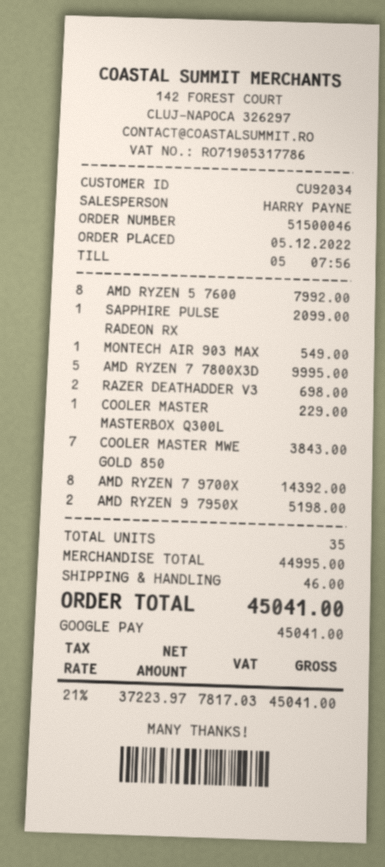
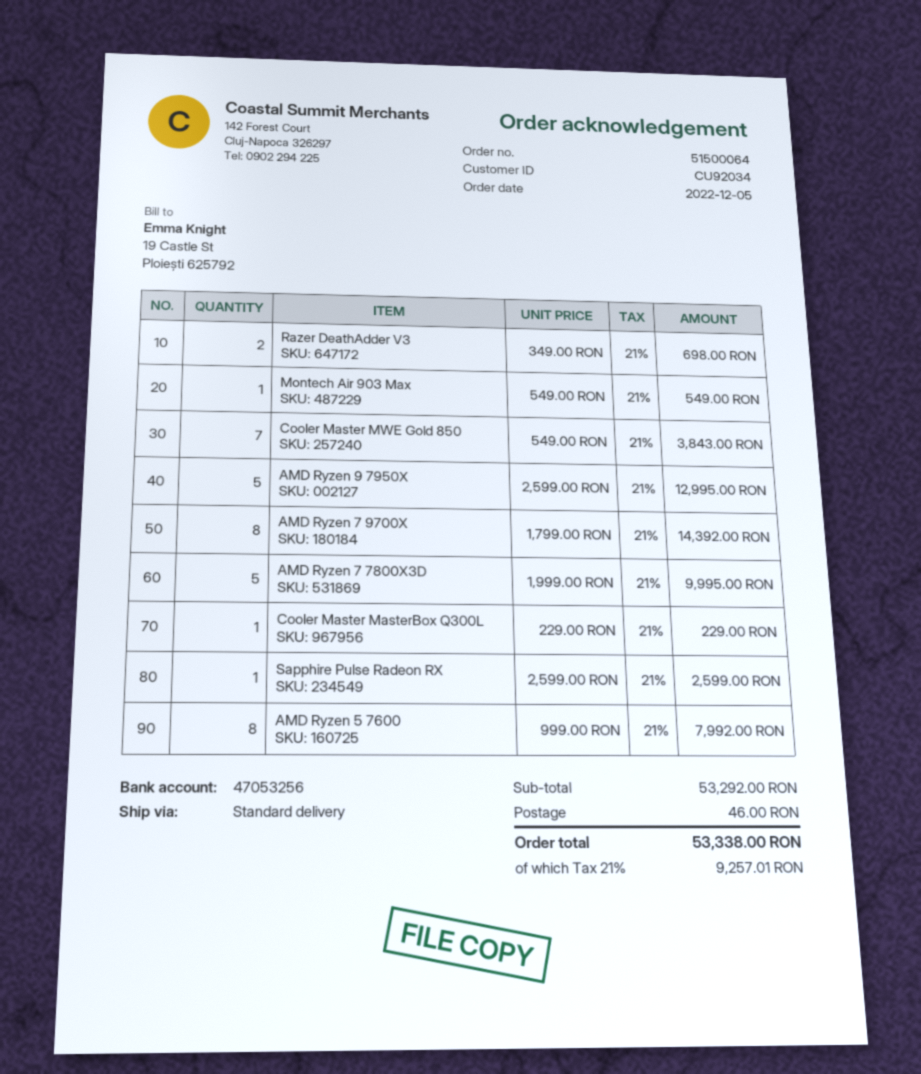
order number: 51500046 -> 51500064
SAPPHIRE PULSE RADEON RX: 1 for 2099.00 -> 1 for 2599.00
AMD RYZEN 9 7950X: 2 for 5198.00 -> 5 for 12995.00
subtotal: 44995.00 -> 53292.00
tax: 21% = 7817.03 -> 21% = 9257.01
total: 45041.00 -> 53338.00

